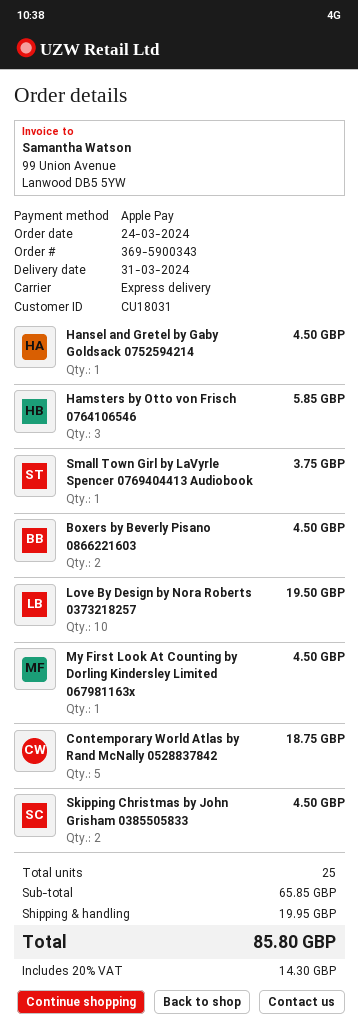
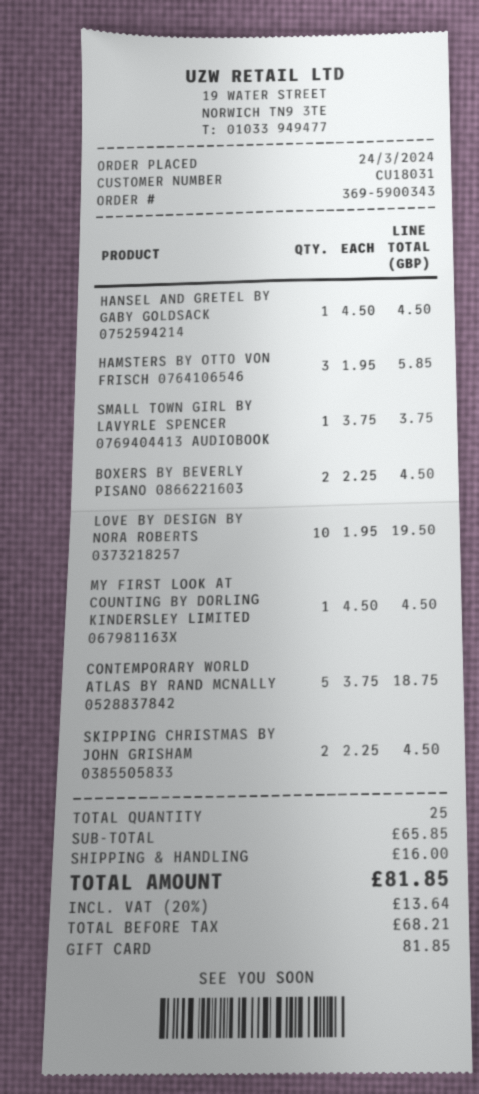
payment method: Apple Pay -> gift card
shipping: 19.95 -> 16.00
tax: 20% = 14.30 -> 20% = 13.64
total: 85.80 -> 81.85

